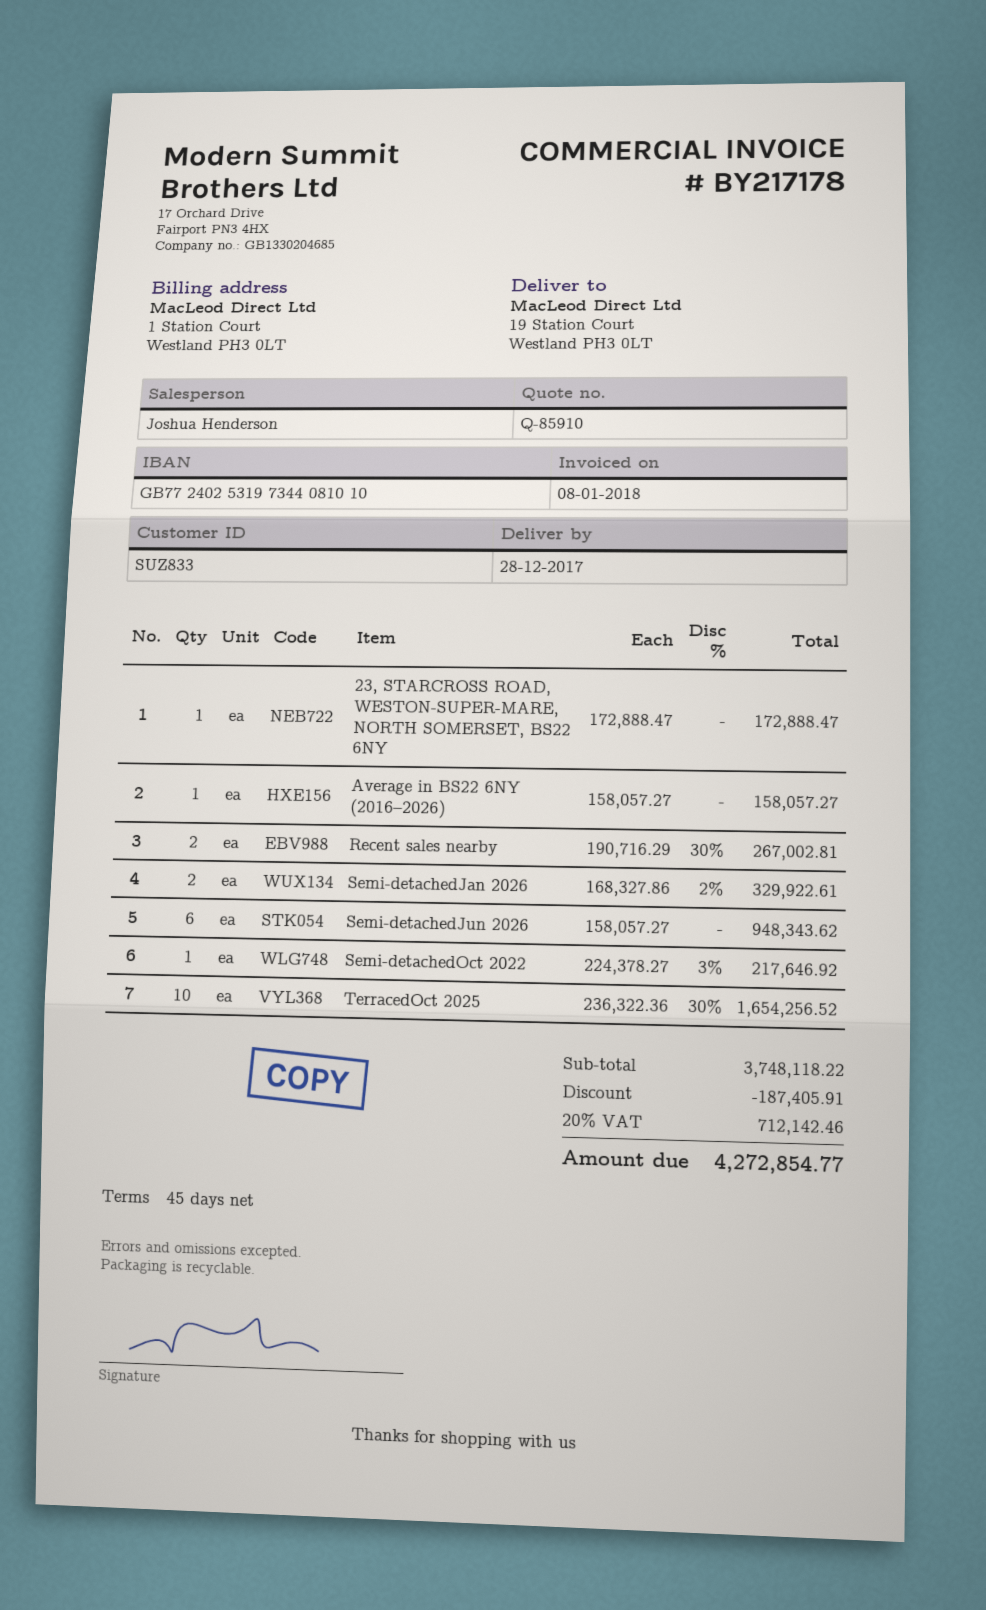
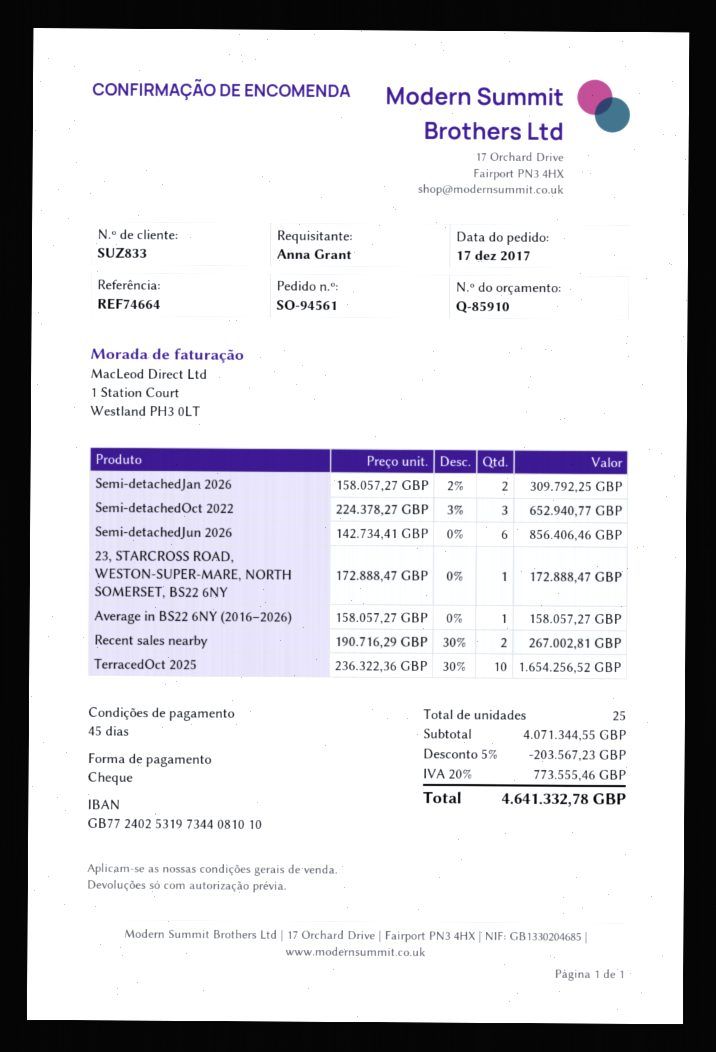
Semi-detachedJan 2026: 2 x 168327.86 - 2% = 329922.61 -> 2 x 158057.27 - 2% = 309792.25
Semi-detachedJun 2026: 6 x 158057.27 = 948343.62 -> 6 x 142734.41 = 856406.46
Semi-detachedOct 2022: 1 x 224378.27 - 3% = 217646.92 -> 3 x 224378.27 - 3% = 652940.77
subtotal: 3748118.22 -> 4071344.55
discount: 187405.91 -> 203567.23
tax: 20% = 712142.46 -> 20% = 773555.46
total: 4272854.77 -> 4641332.78

